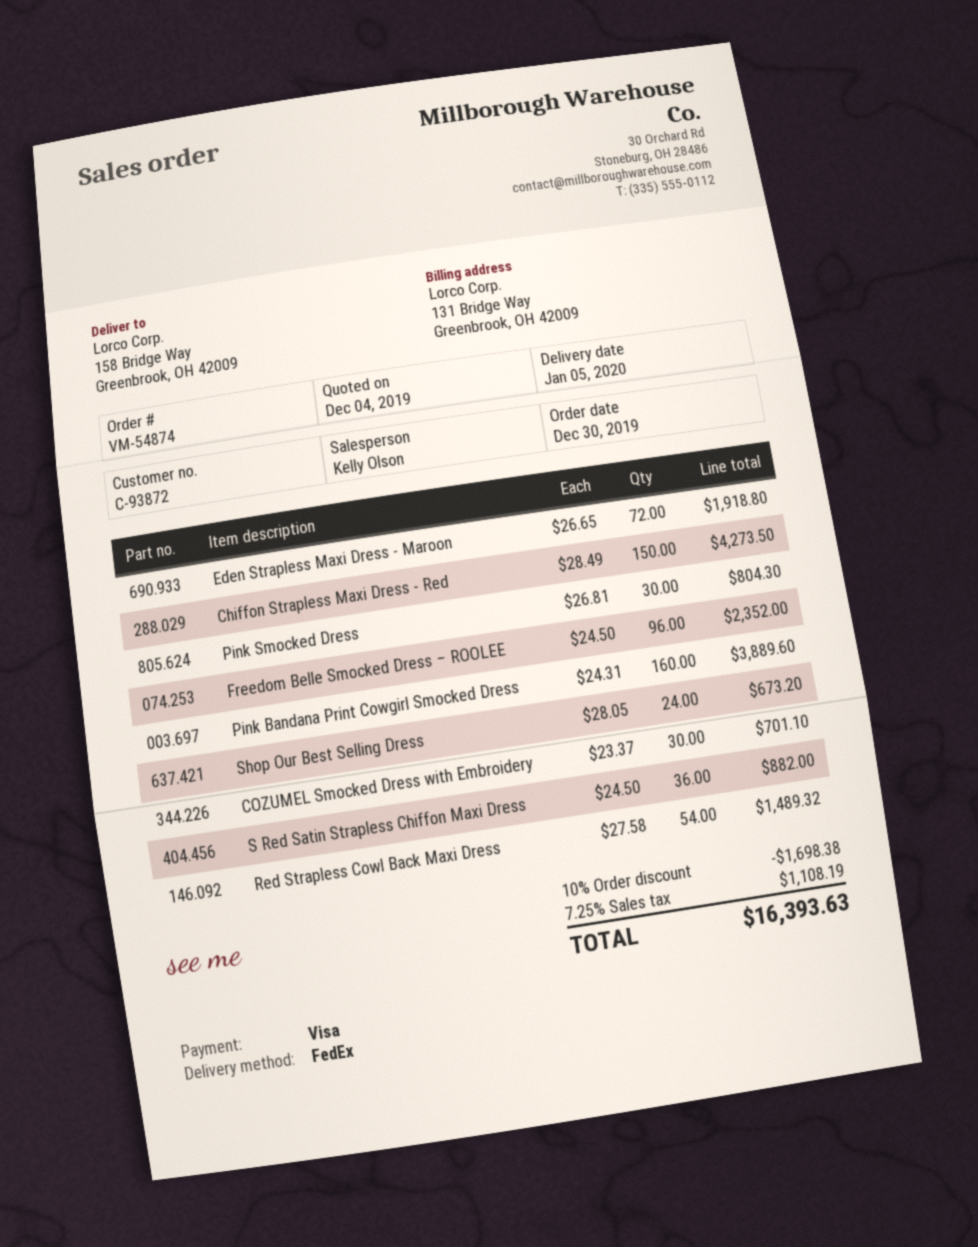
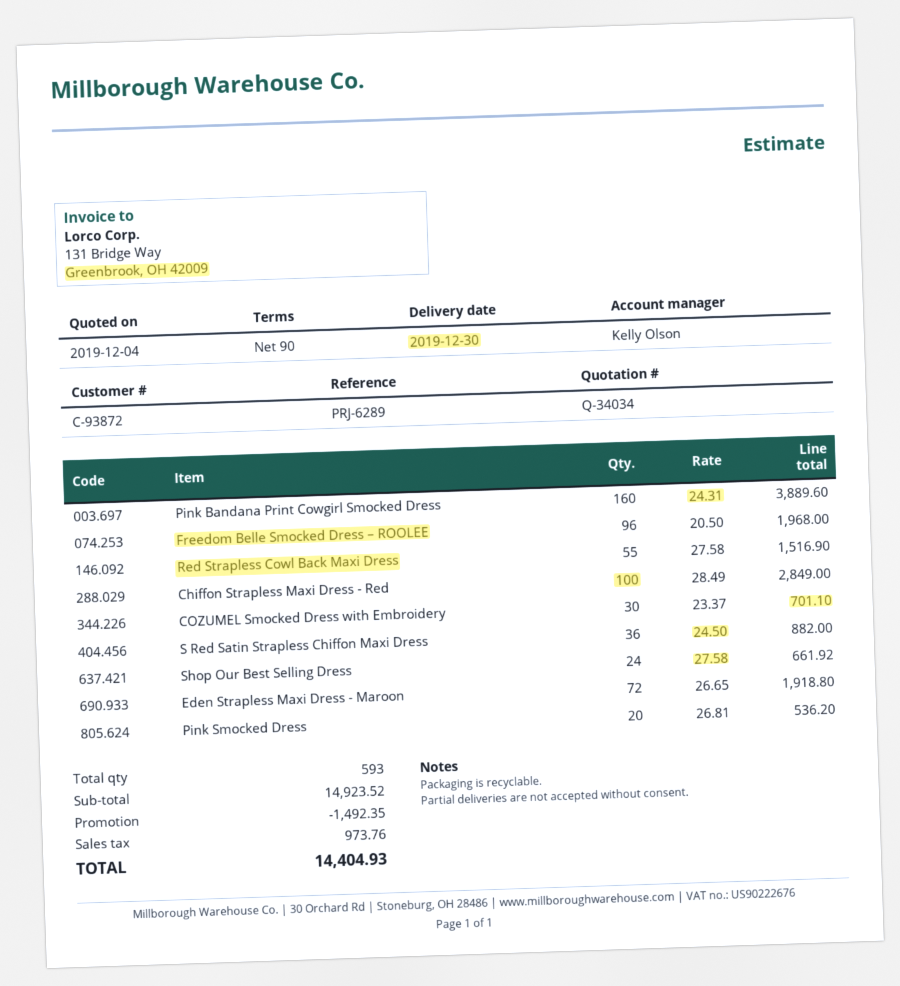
delivery date: 2020-01-05 -> 2019-12-30
Chiffon Strapless Maxi Dress - Red: 150 x 28.49 = 4273.50 -> 100 x 28.49 = 2849.00
Pink Smocked Dress: 30 x 26.81 = 804.30 -> 20 x 26.81 = 536.20
Freedom Belle Smocked Dress – ROOLEE: 96 x 24.50 = 2352.00 -> 96 x 20.50 = 1968.00
Shop Our Best Selling Dress: 24 x 28.05 = 673.20 -> 24 x 27.58 = 661.92
Red Strapless Cowl Back Maxi Dress: 54 x 27.58 = 1489.32 -> 55 x 27.58 = 1516.90
discount: 1698.38 -> 1492.35
tax: 1108.19 -> 973.76
total: 16393.63 -> 14404.93

